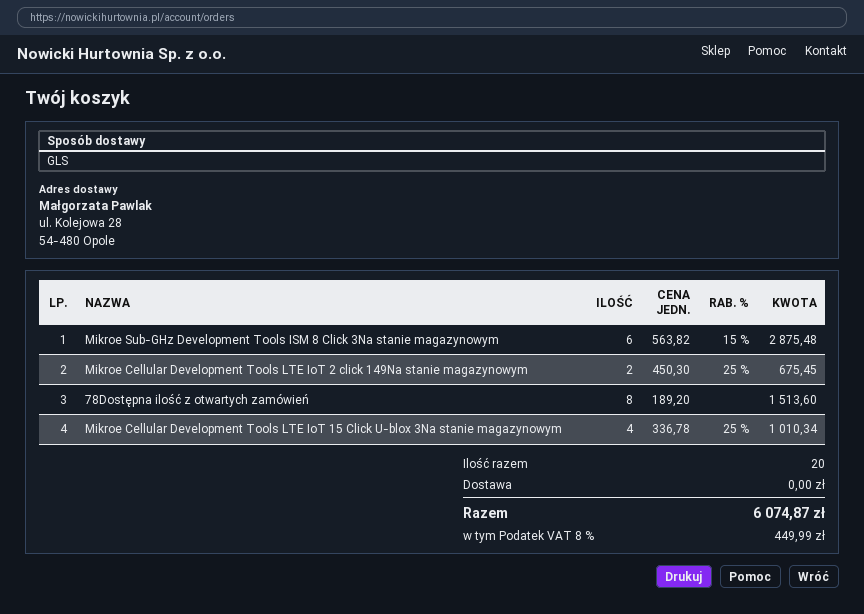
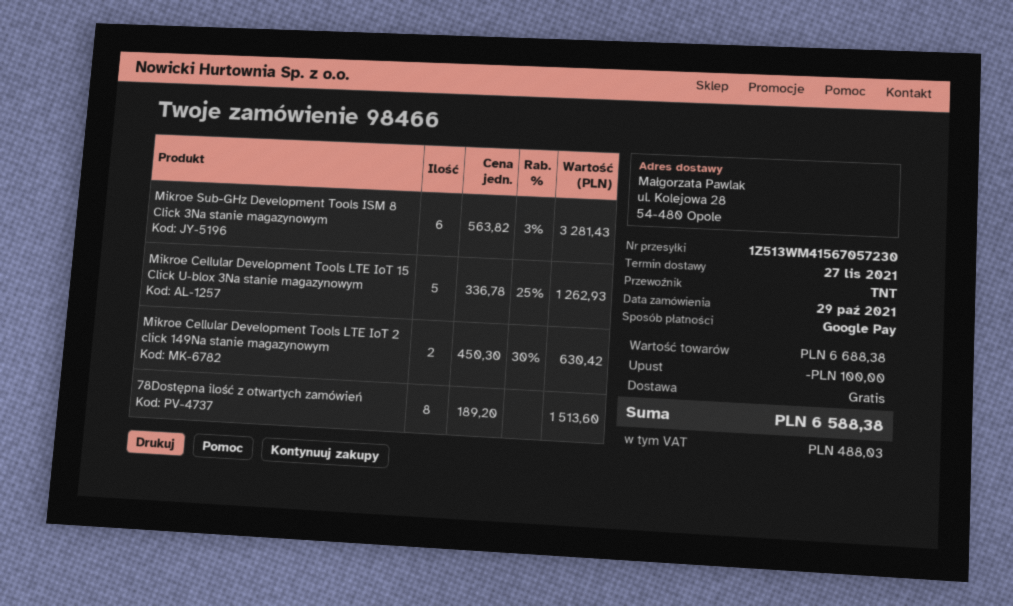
shipping method: GLS -> TNT
Mikroe Sub-GHz Development Tools ISM 8 Click 3Na stanie magazynowym: 6 x 563.82 - 15% = 2875.48 -> 6 x 563.82 - 3% = 3281.43
Mikroe Cellular Development Tools LTE IoT 2 click 149Na stanie magazynowym: 2 x 450.30 - 25% = 675.45 -> 2 x 450.30 - 30% = 630.42
Mikroe Cellular Development Tools LTE IoT 15 Click U-blox 3Na stanie magazynowym: 4 x 336.78 - 25% = 1010.34 -> 5 x 336.78 - 25% = 1262.93
discount: none -> 100.00
tax: 449.99 -> 488.03
total: 6074.87 -> 6588.38

